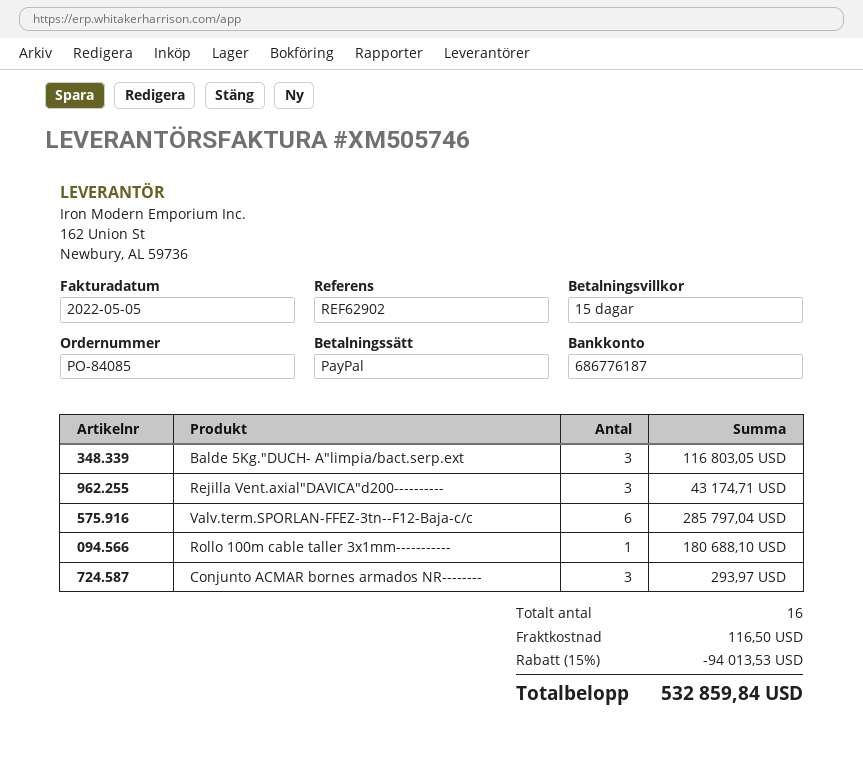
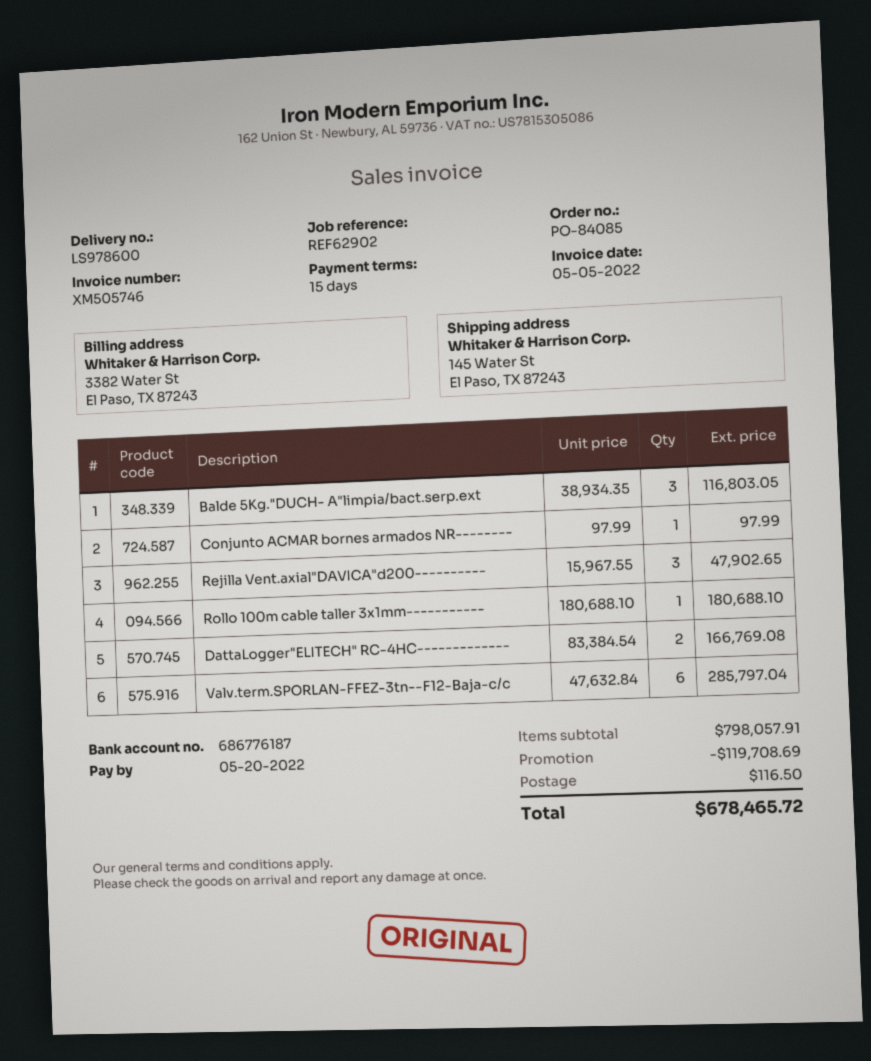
Rejilla Vent.axial"DAVICA"d200----------: 3 for 43174.71 -> 3 for 47902.65
Conjunto ACMAR bornes armados NR--------: 3 for 293.97 -> 1 for 97.99
DattaLogger"ELITECH" RC-4HC-------------: none -> 2 for 166769.08
discount: 94013.53 -> 119708.69
total: 532859.84 -> 678465.72

